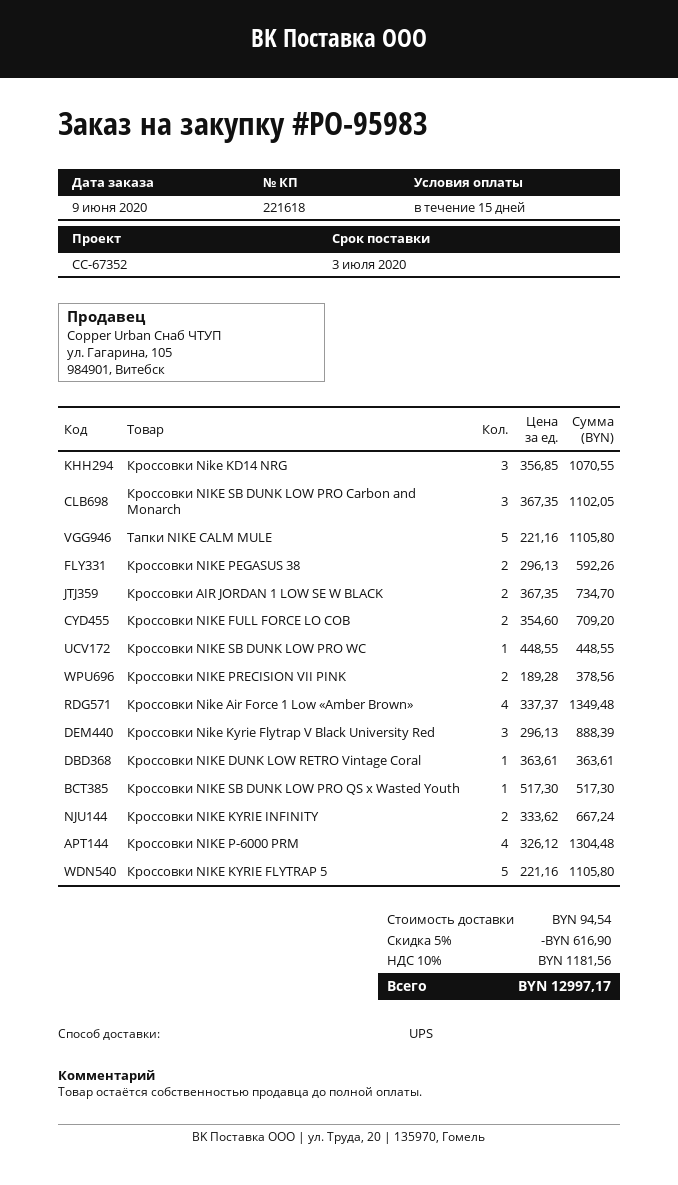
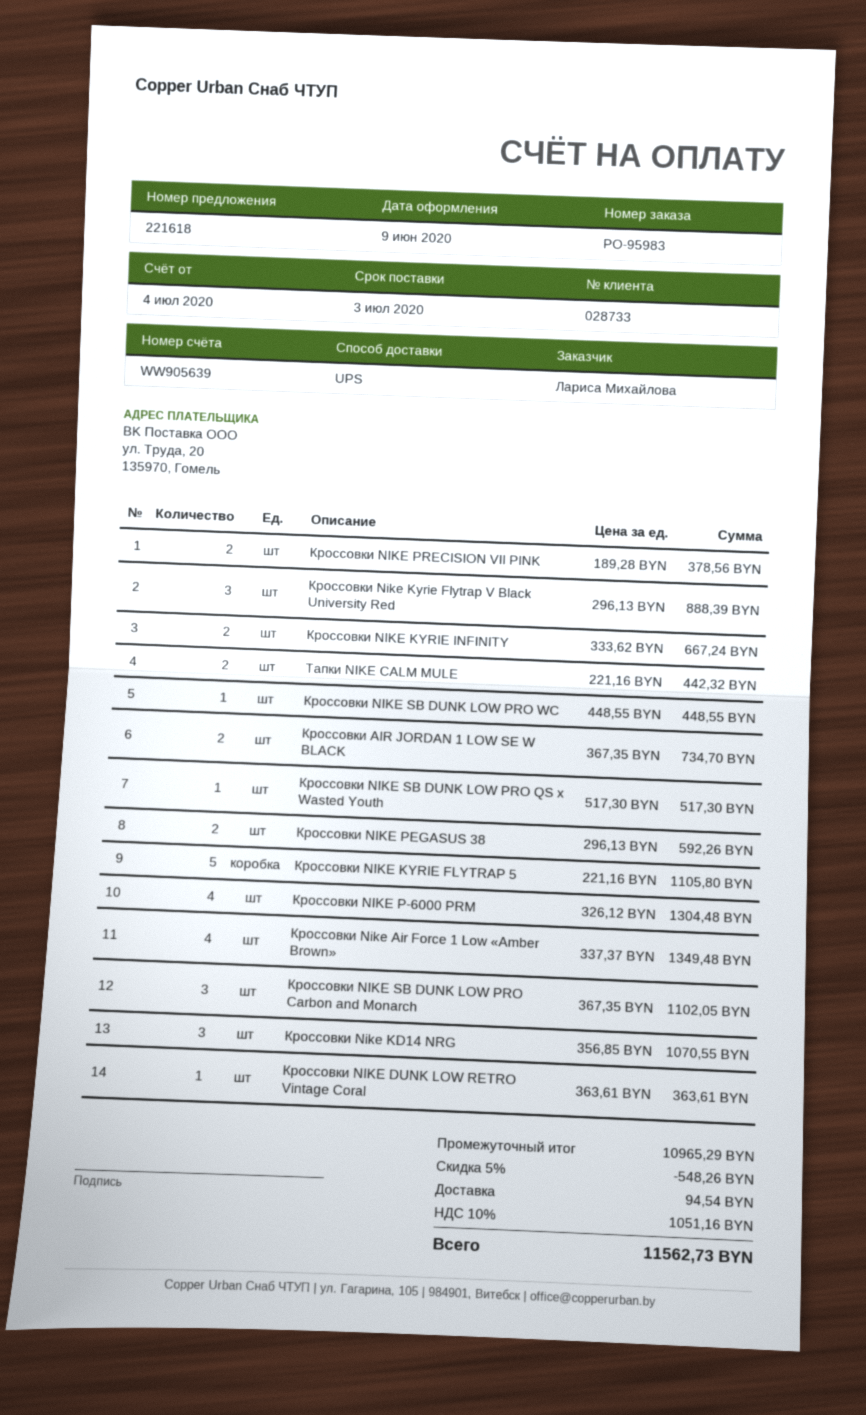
Тапки NIKE CALM MULE: 5 x 221.16 = 1105.80 -> 2 x 221.16 = 442.32
Кроссовки NIKE FULL FORCE LO COB: 2 x 354.60 = 709.20 -> none
discount: 5% = 616.90 -> 5% = 548.26
tax: 10% = 1181.56 -> 10% = 1051.16
total: 12997.17 -> 11562.73

